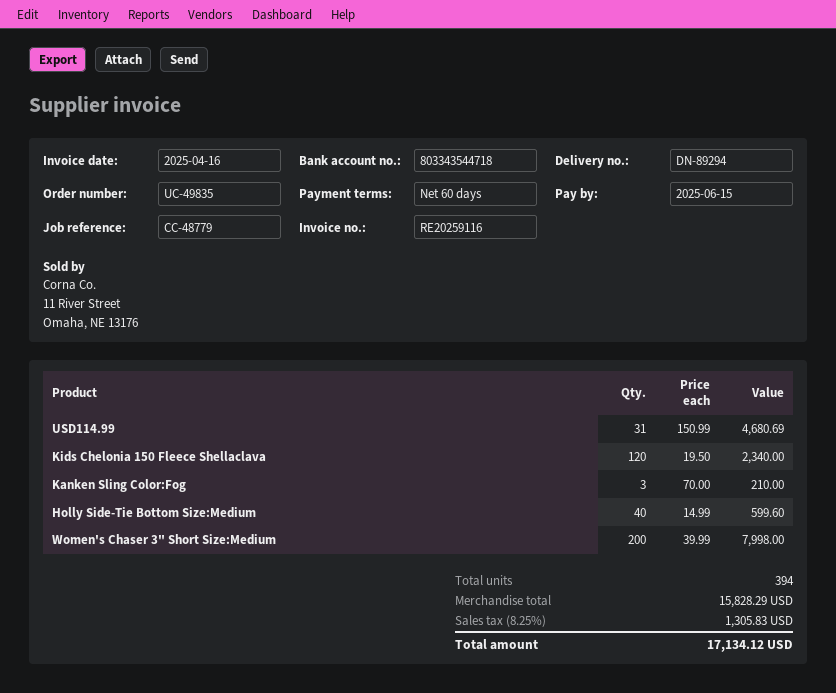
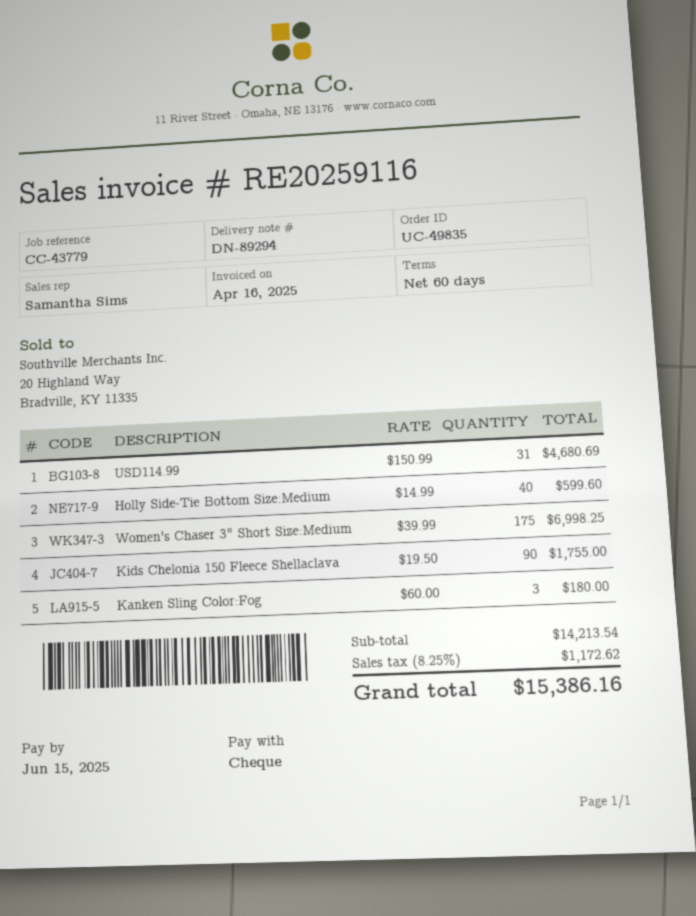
reference: CC-48779 -> CC-43779
Kids Chelonia 150 Fleece Shellaclava: 120 x 19.50 = 2340.00 -> 90 x 19.50 = 1755.00
Kanken Sling Color:Fog: 3 x 70.00 = 210.00 -> 3 x 60.00 = 180.00
Women's Chaser 3" Short Size:Medium: 200 x 39.99 = 7998.00 -> 175 x 39.99 = 6998.25
subtotal: 15828.29 -> 14213.54
tax: 8.25% = 1305.83 -> 8.25% = 1172.62
total: 17134.12 -> 15386.16

